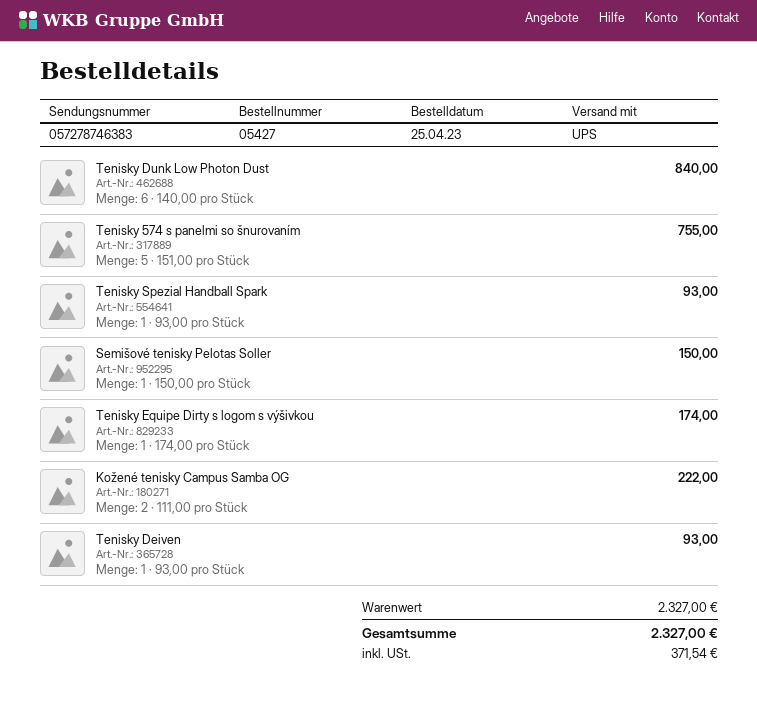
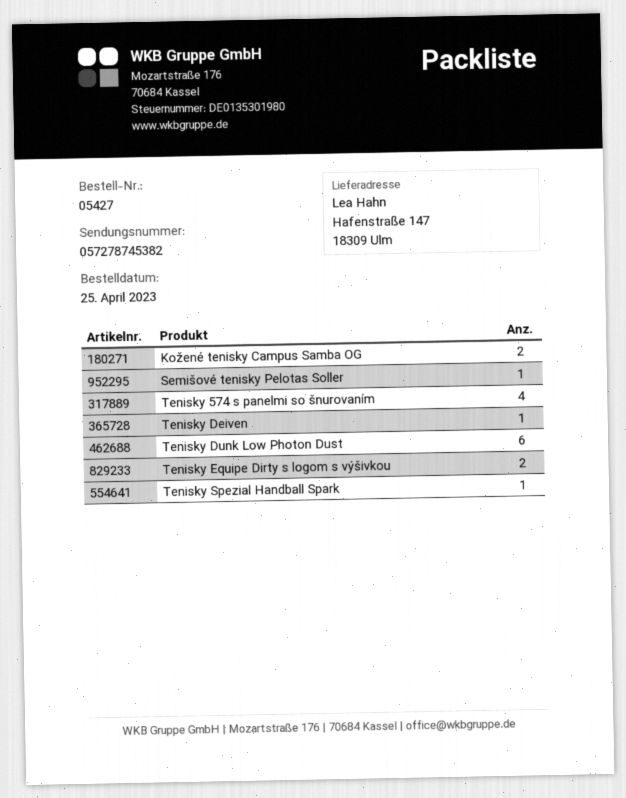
tracking number: 057278746383 -> 057278745382
Tenisky 574 s panelmi so šnurovaním: 5 -> 4
Tenisky Equipe Dirty s logom s výšivkou: 1 -> 2

